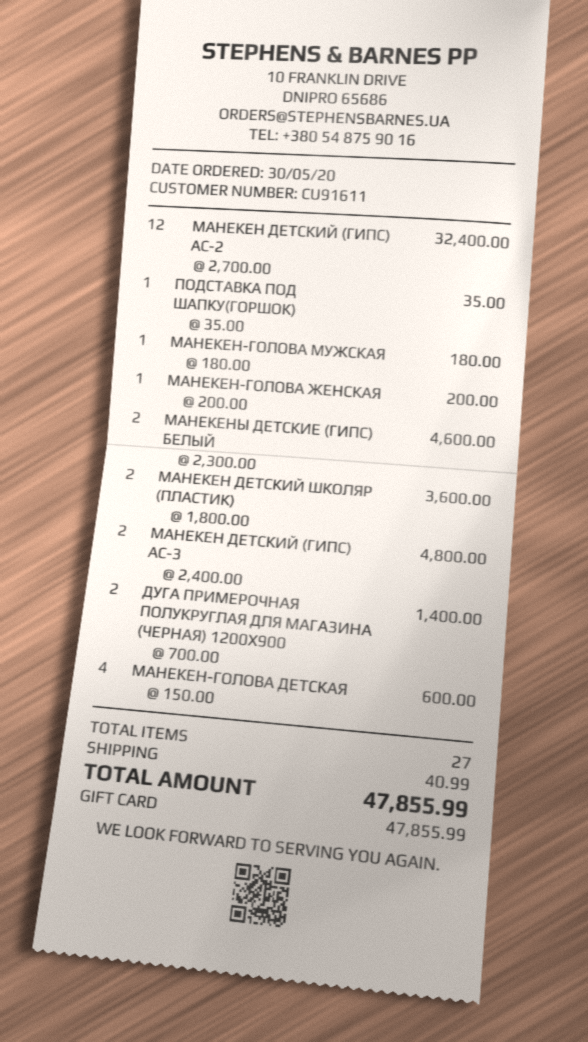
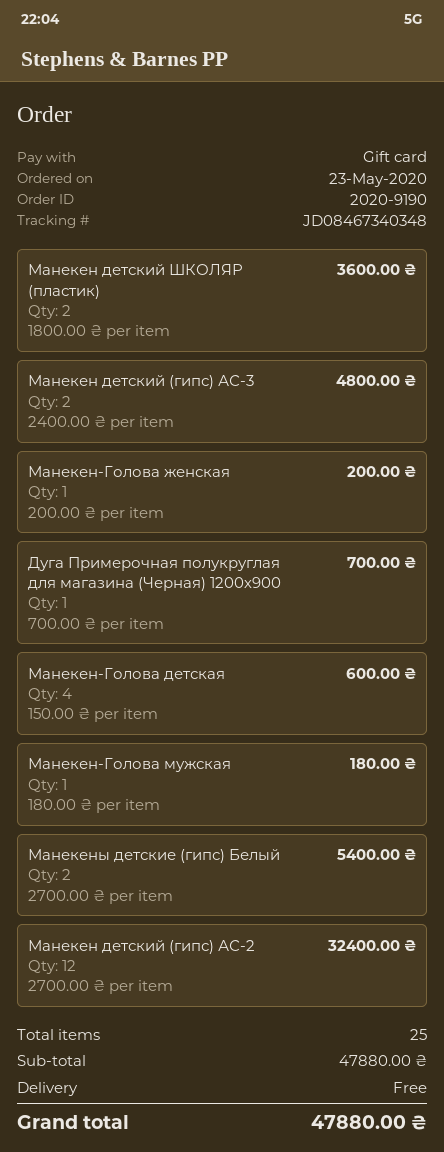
order date: 2020-05-30 -> 2020-05-23
ПОДСТАВКА ПОД ШАПКУ(ГОРШОК): 1 x 35.00 = 35.00 -> none
МАНЕКЕНЫ ДЕТСКИЕ (ГИПС) БЕЛЫЙ: 2 x 2300.00 = 4600.00 -> 2 x 2700.00 = 5400.00
ДУГА ПРИМЕРОЧНАЯ ПОЛУКРУГЛАЯ ДЛЯ МАГАЗИНА (ЧЕРНАЯ) 1200Х900: 2 x 700.00 = 1400.00 -> 1 x 700.00 = 700.00
total quantity: 27 -> 25
shipping: 40.99 -> 0.00
total: 47855.99 -> 47880.00

